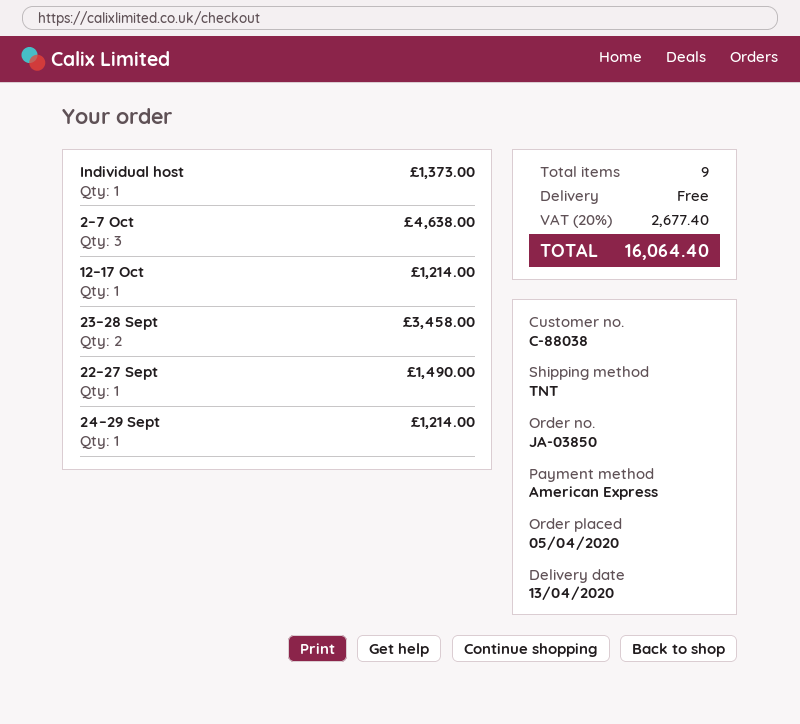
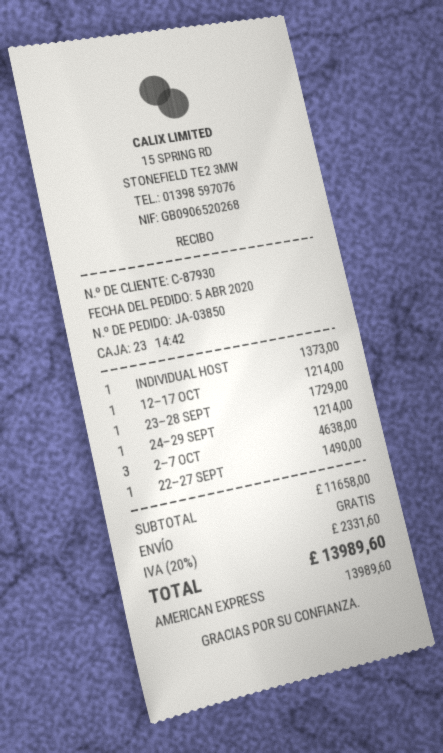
customer number: C-88038 -> C-87930
23–28 Sept: 2 for 3458.00 -> 1 for 1729.00
tax: 20% = 2677.40 -> 20% = 2331.60
total: 16064.40 -> 13989.60

